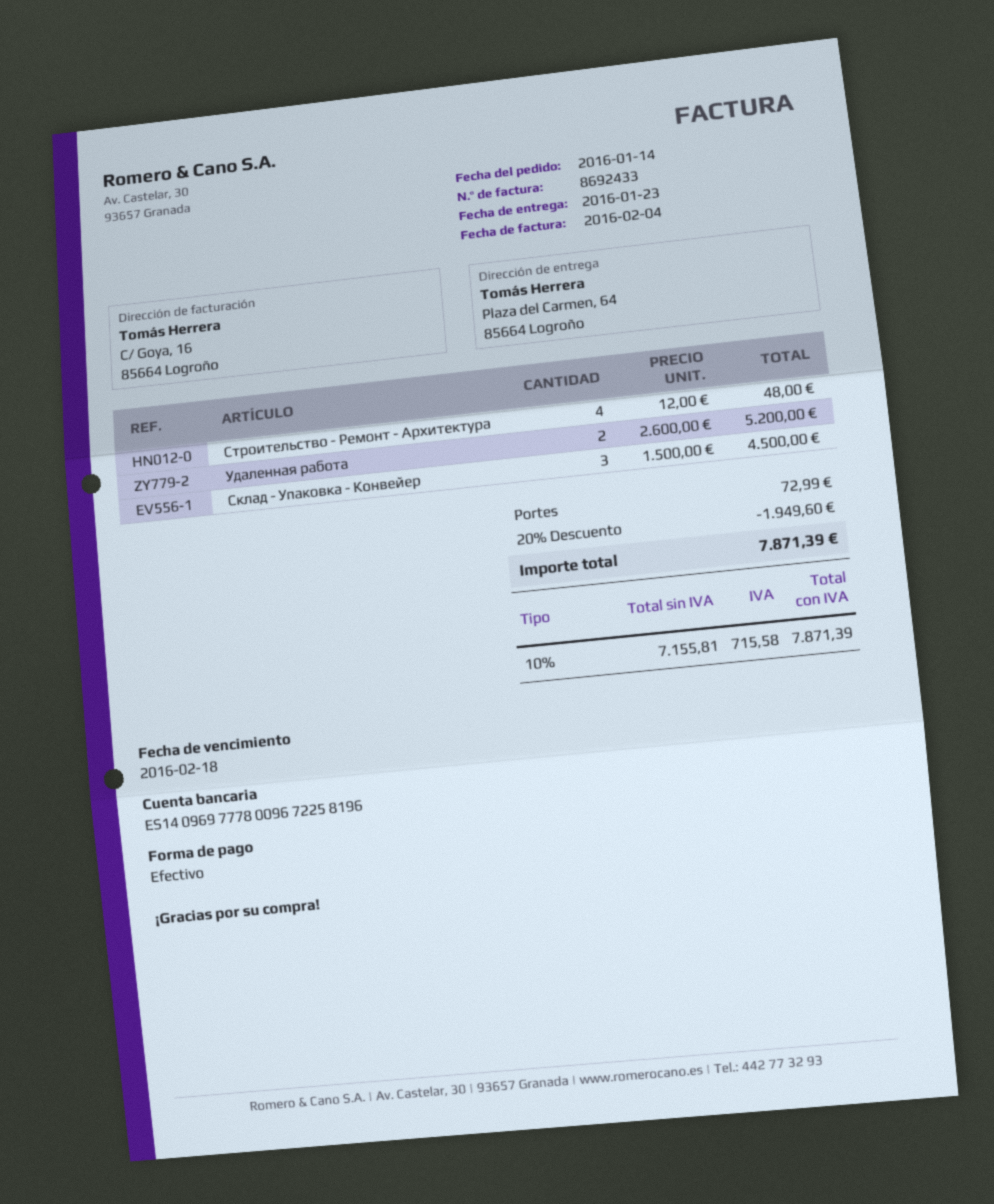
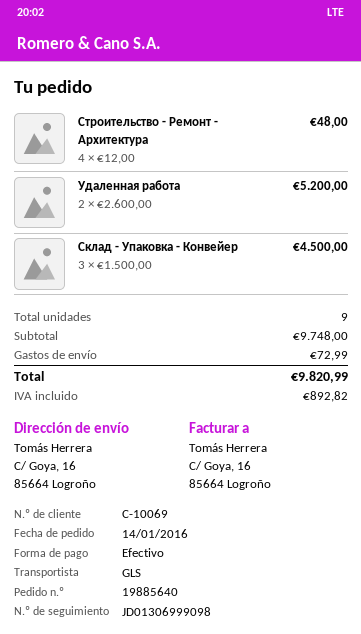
ship to: Plaza del Carmen, 64, 85664 Logroño -> C/ Goya, 16, 85664 Logroño
discount: 20% = 1949.60 -> none
tax: 715.58 -> 892.82
total: 7871.39 -> 9820.99

